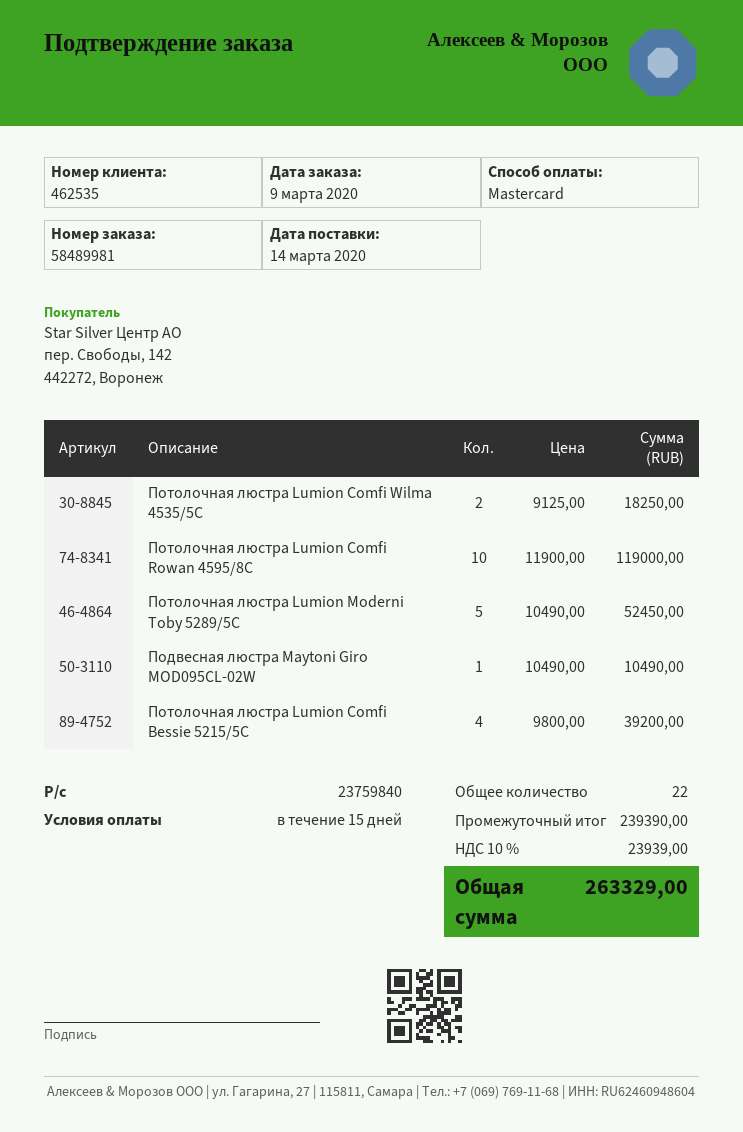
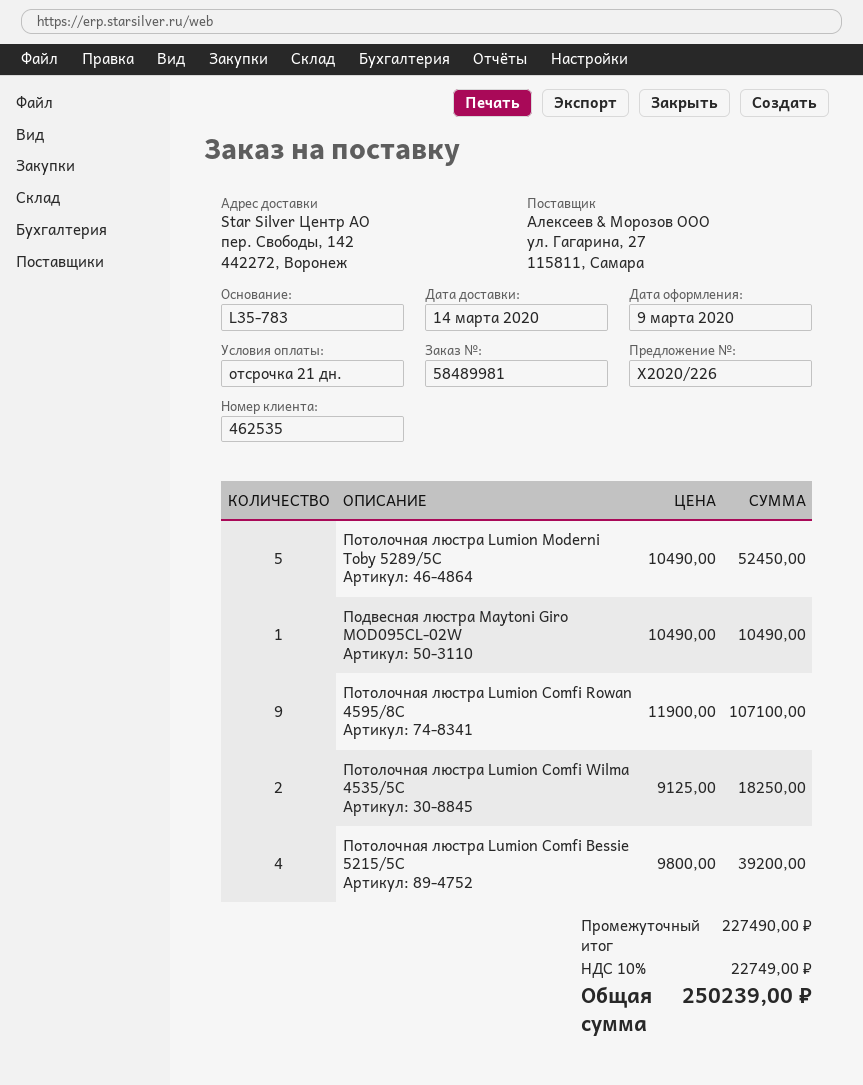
payment terms: 15 days -> 21 days
Потолочная люстра Lumion Comfi Rowan 4595/8C: 10 x 11900.00 = 119000.00 -> 9 x 11900.00 = 107100.00
subtotal: 239390.00 -> 227490.00
tax: 10% = 23939.00 -> 10% = 22749.00
total: 263329.00 -> 250239.00

